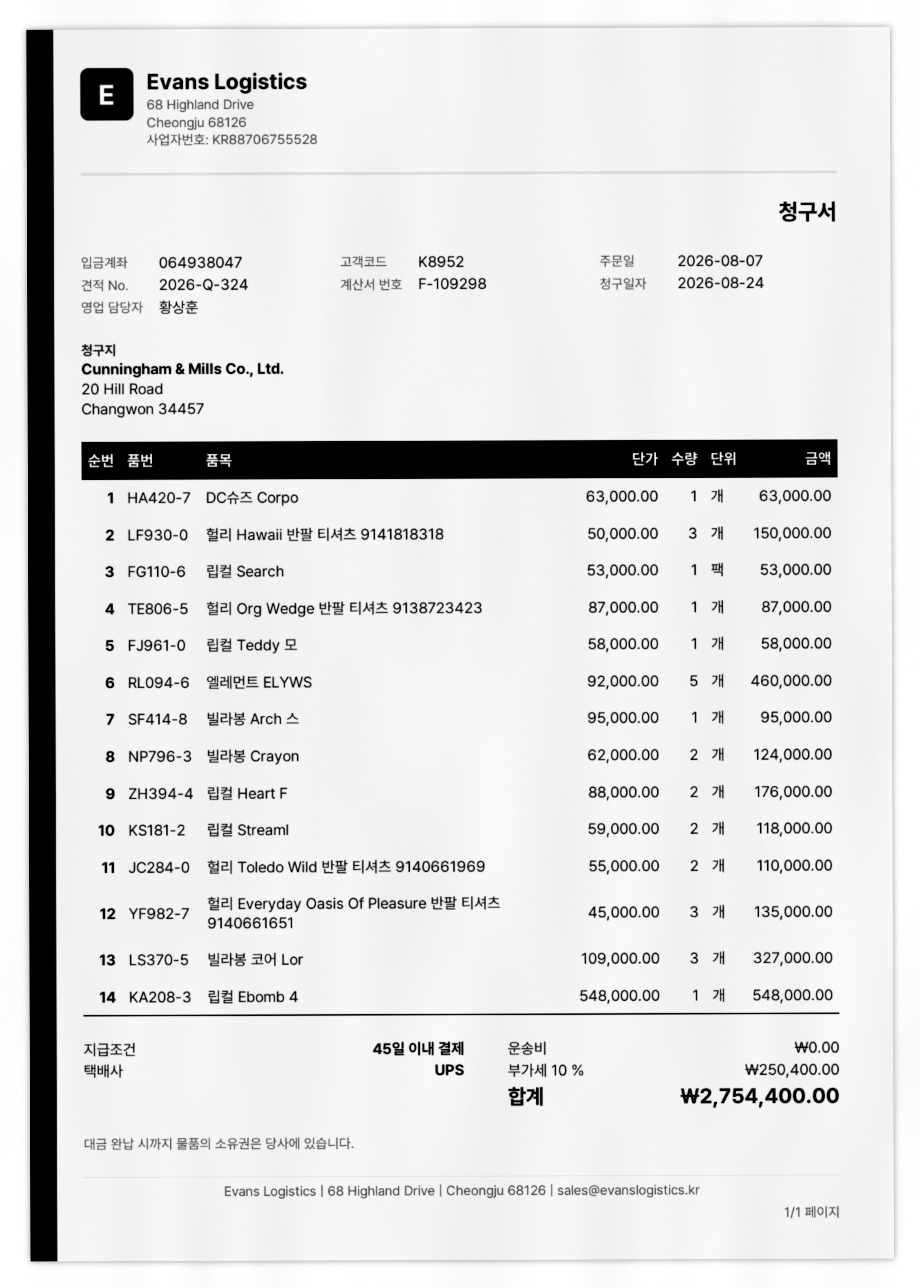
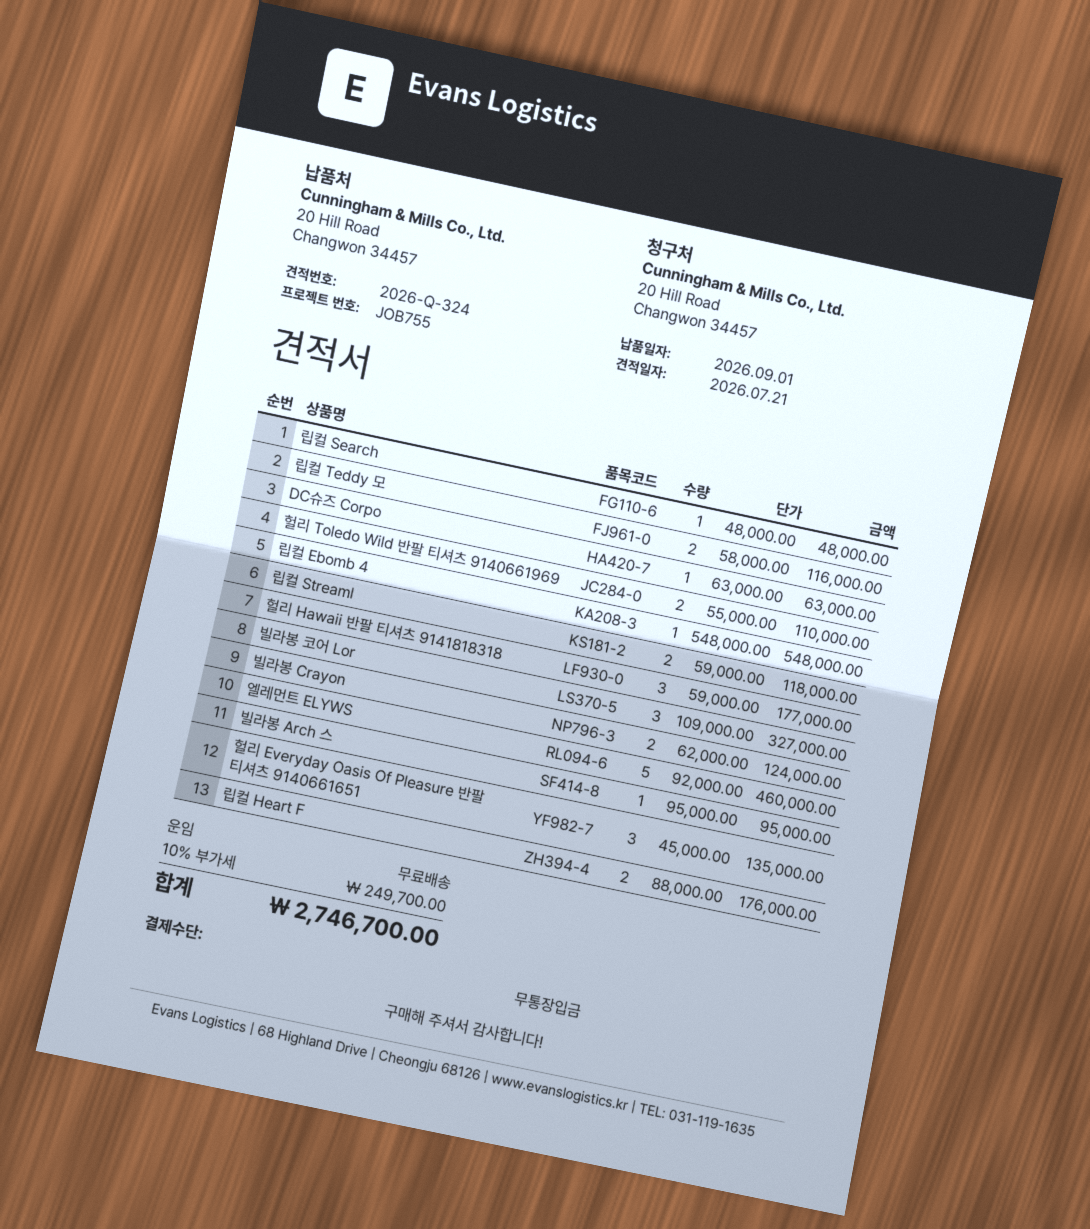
헐리 Hawaii 반팔 티셔츠 9141818318: 3 x 50000.00 = 150000.00 -> 3 x 59000.00 = 177000.00
립컬 Search: 1 x 53000.00 = 53000.00 -> 1 x 48000.00 = 48000.00
헐리 Org Wedge 반팔 티셔츠 9138723423: 1 x 87000.00 = 87000.00 -> none
립컬 Teddy 모: 1 x 58000.00 = 58000.00 -> 2 x 58000.00 = 116000.00
tax: 10% = 250400.00 -> 10% = 249700.00
total: 2754400.00 -> 2746700.00

